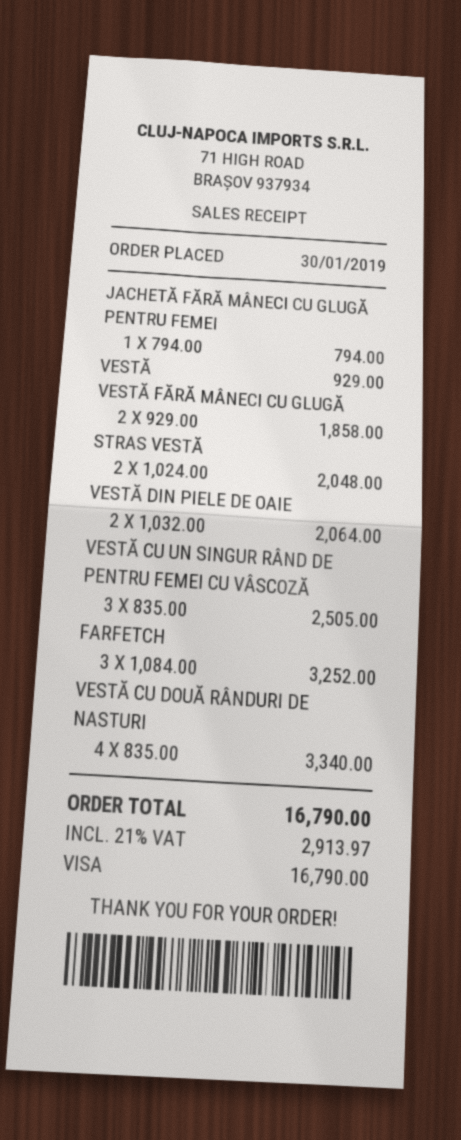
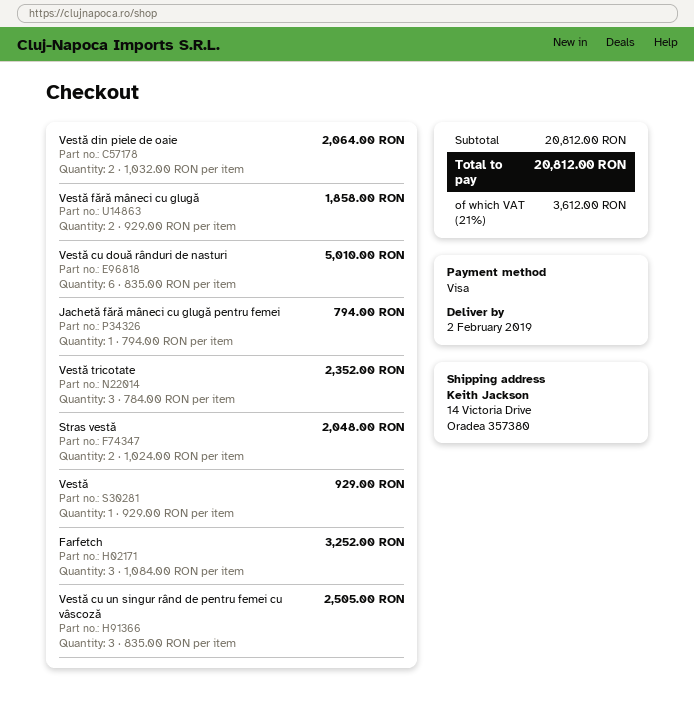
VESTĂ CU DOUĂ RÂNDURI DE NASTURI: 4 x 835.00 = 3340.00 -> 6 x 835.00 = 5010.00
Vestă tricotate: none -> 3 x 784.00 = 2352.00
tax: 21% = 2913.97 -> 21% = 3612.00
total: 16790.00 -> 20812.00

